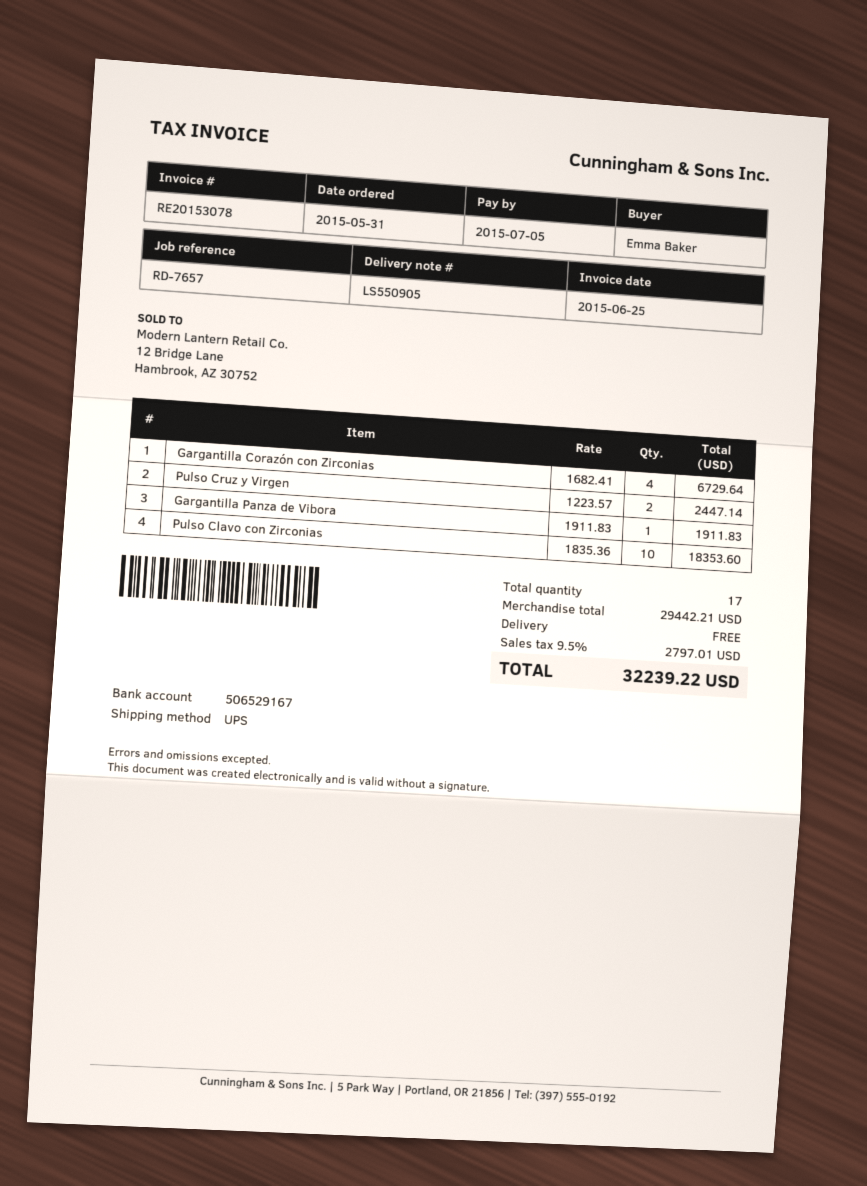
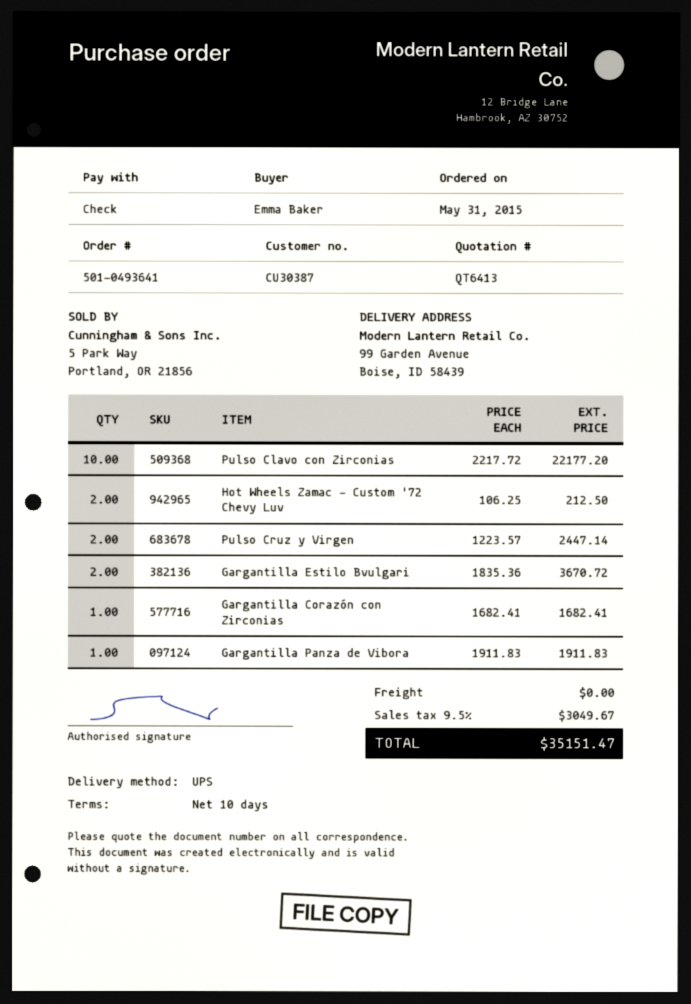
Gargantilla Corazón con Zirconias: 4 x 1682.41 = 6729.64 -> 1 x 1682.41 = 1682.41
Pulso Clavo con Zirconias: 10 x 1835.36 = 18353.60 -> 10 x 2217.72 = 22177.20
Hot Wheels Zamac - Custom '72 Chevy Luv: none -> 2 x 106.25 = 212.50
Gargantilla Estilo Bvulgari: none -> 2 x 1835.36 = 3670.72
tax: 9.5% = 2797.01 -> 9.5% = 3049.67
total: 32239.22 -> 35151.47

